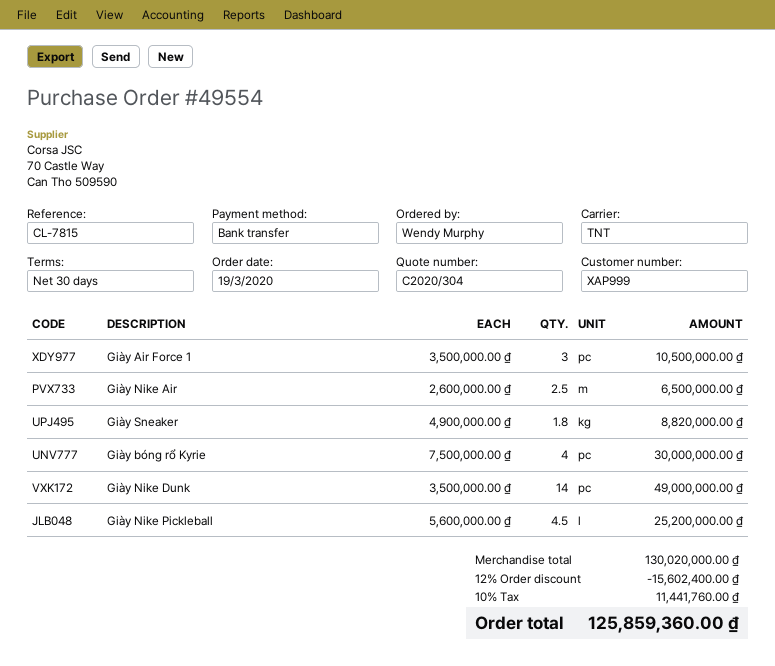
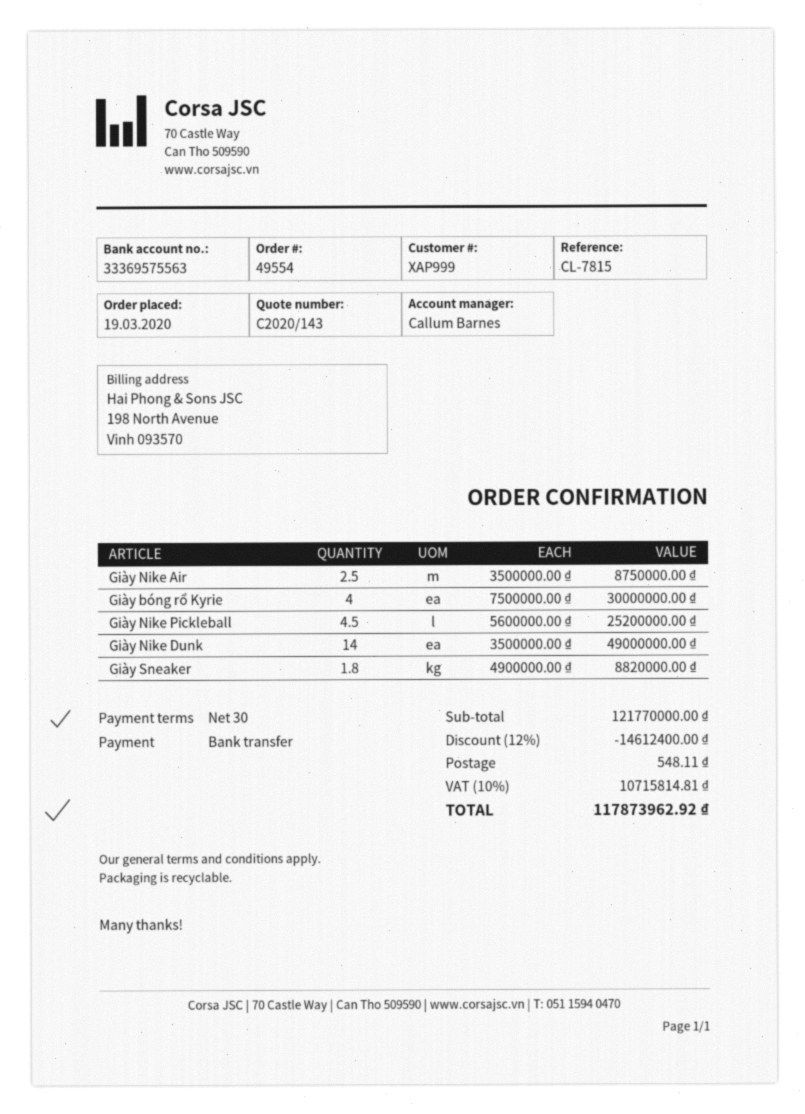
quote number: C2020/304 -> C2020/143
Giày Air Force 1: 3 x 3500000.00 = 10500000.00 -> none
Giày Nike Air: 2.5 x 2600000.00 = 6500000.00 -> 2.5 x 3500000.00 = 8750000.00
subtotal: 130020000.00 -> 121770000.00
discount: 12% = 15602400.00 -> 12% = 14612400.00
shipping: none -> 548.11
tax: 10% = 11441760.00 -> 10% = 10715814.81
total: 125859360.00 -> 117873962.92

